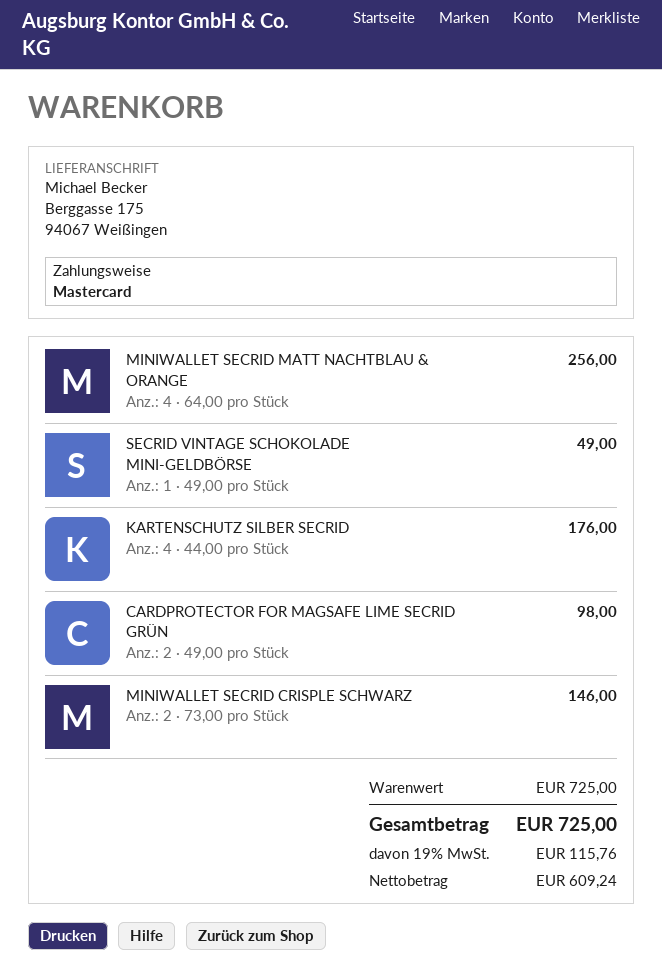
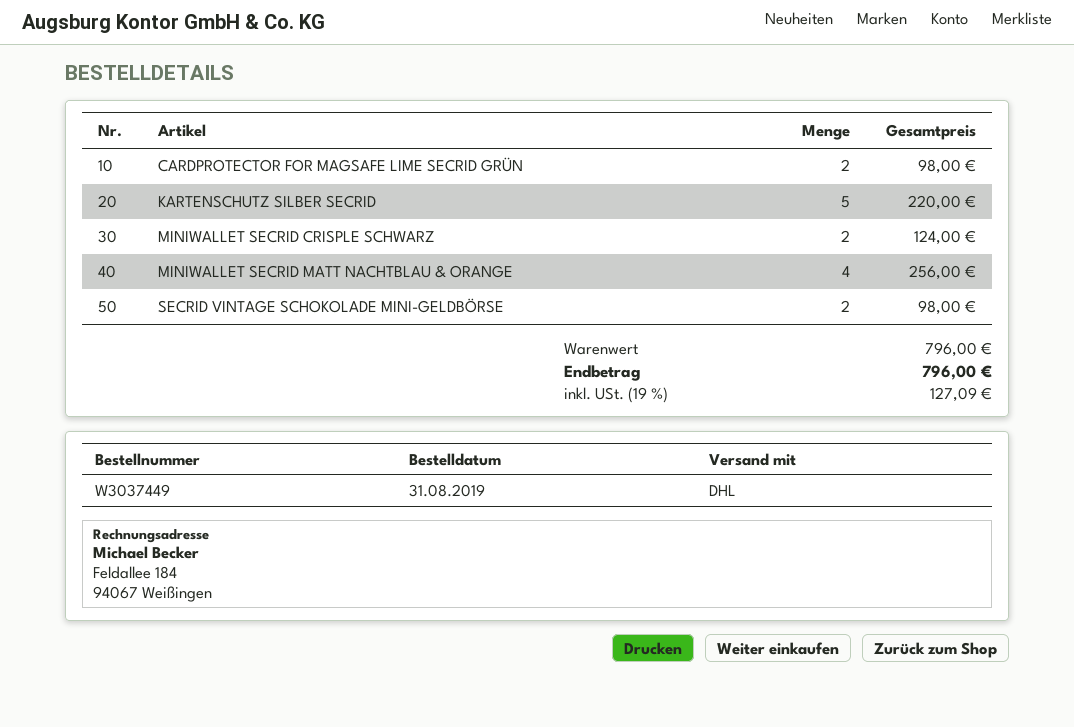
SECRID VINTAGE SCHOKOLADE MINI-GELDBÖRSE: 1 for 49.00 -> 2 for 98.00
KARTENSCHUTZ SILBER SECRID: 4 for 176.00 -> 5 for 220.00
MINIWALLET SECRID CRISPLE SCHWARZ: 2 for 146.00 -> 2 for 124.00
subtotal: 725.00 -> 796.00
tax: 19% = 115.76 -> 19% = 127.09
total: 725.00 -> 796.00

